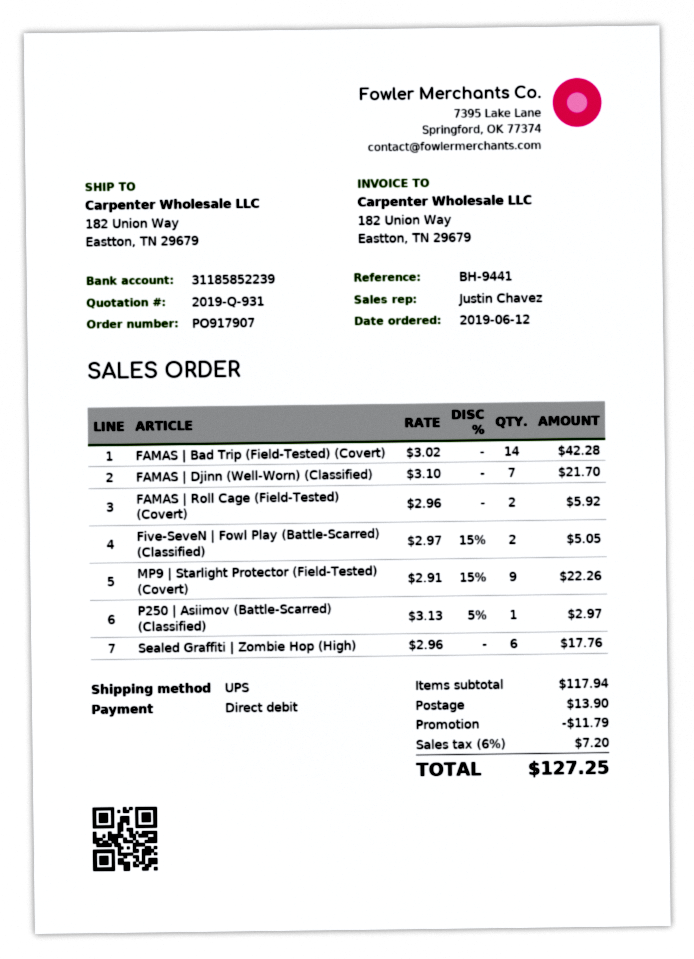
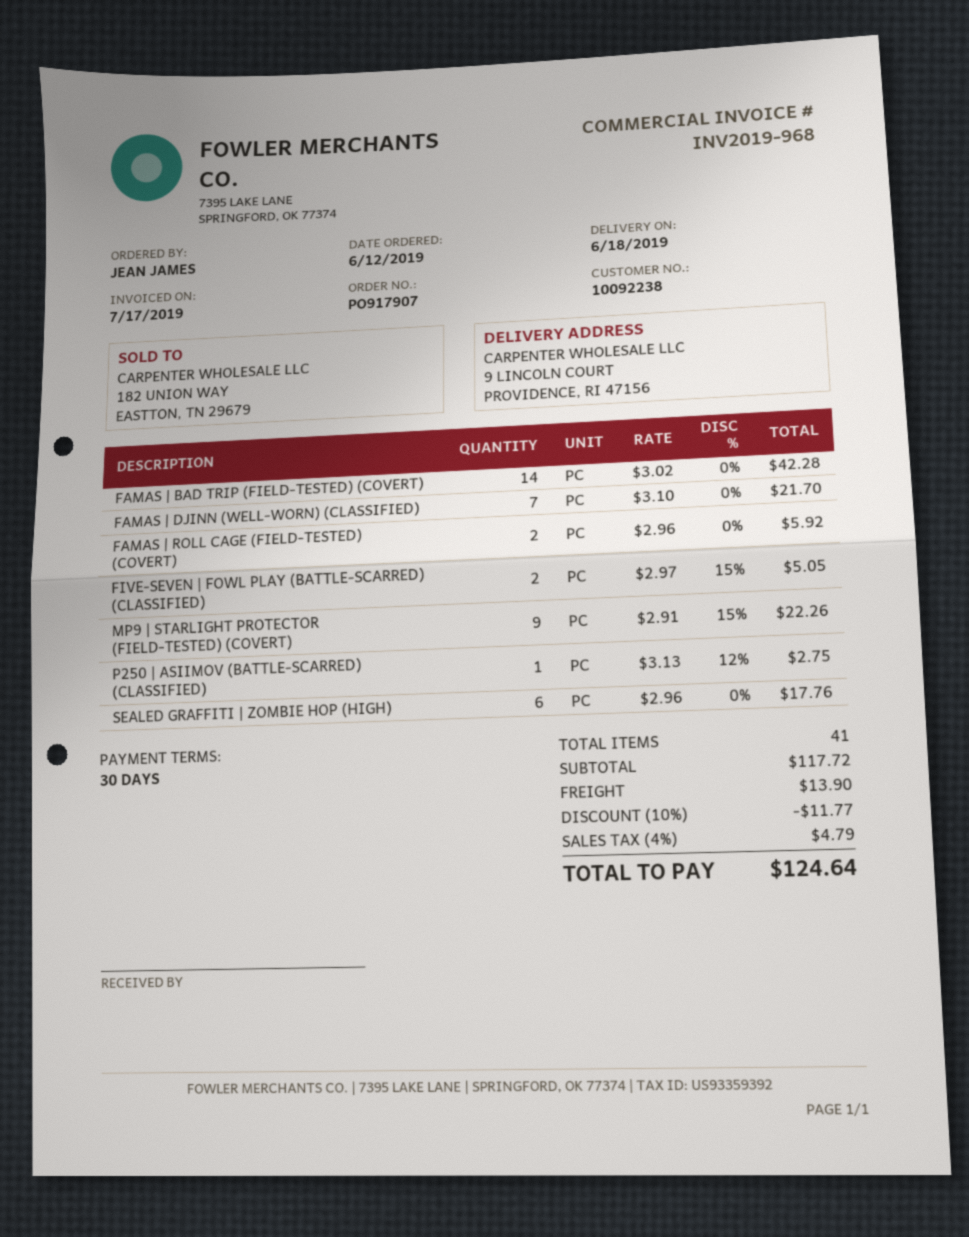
ship to: 182 Union Way, Eastton, TN 29679 -> 9 LINCOLN COURT, PROVIDENCE, RI 47156
P250 | Asiimov (Battle-Scarred) (Classified): 1 x 3.13 - 5% = 2.97 -> 1 x 3.13 - 12% = 2.75
subtotal: 117.94 -> 117.72
discount: 11.79 -> 11.77
tax: 6% = 7.20 -> 4% = 4.79
total: 127.25 -> 124.64

